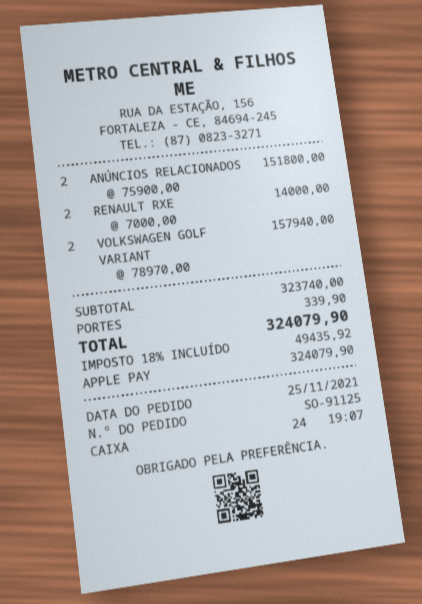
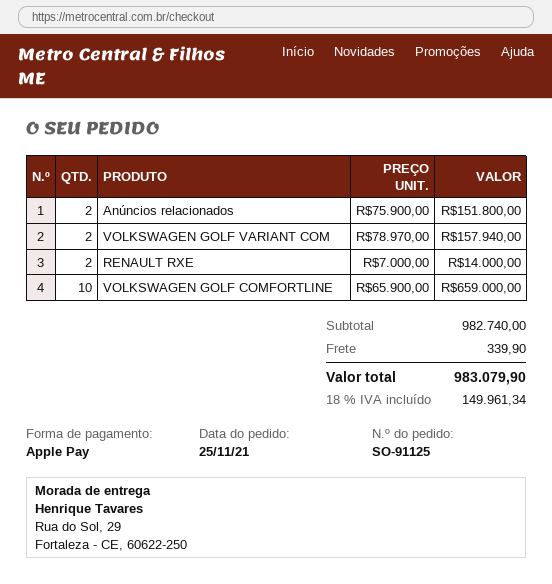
VOLKSWAGEN GOLF COMFORTLINE: none -> 10 x 65900.00 = 659000.00
subtotal: 323740.00 -> 982740.00
tax: 18% = 49435.92 -> 18% = 149961.34
total: 324079.90 -> 983079.90

